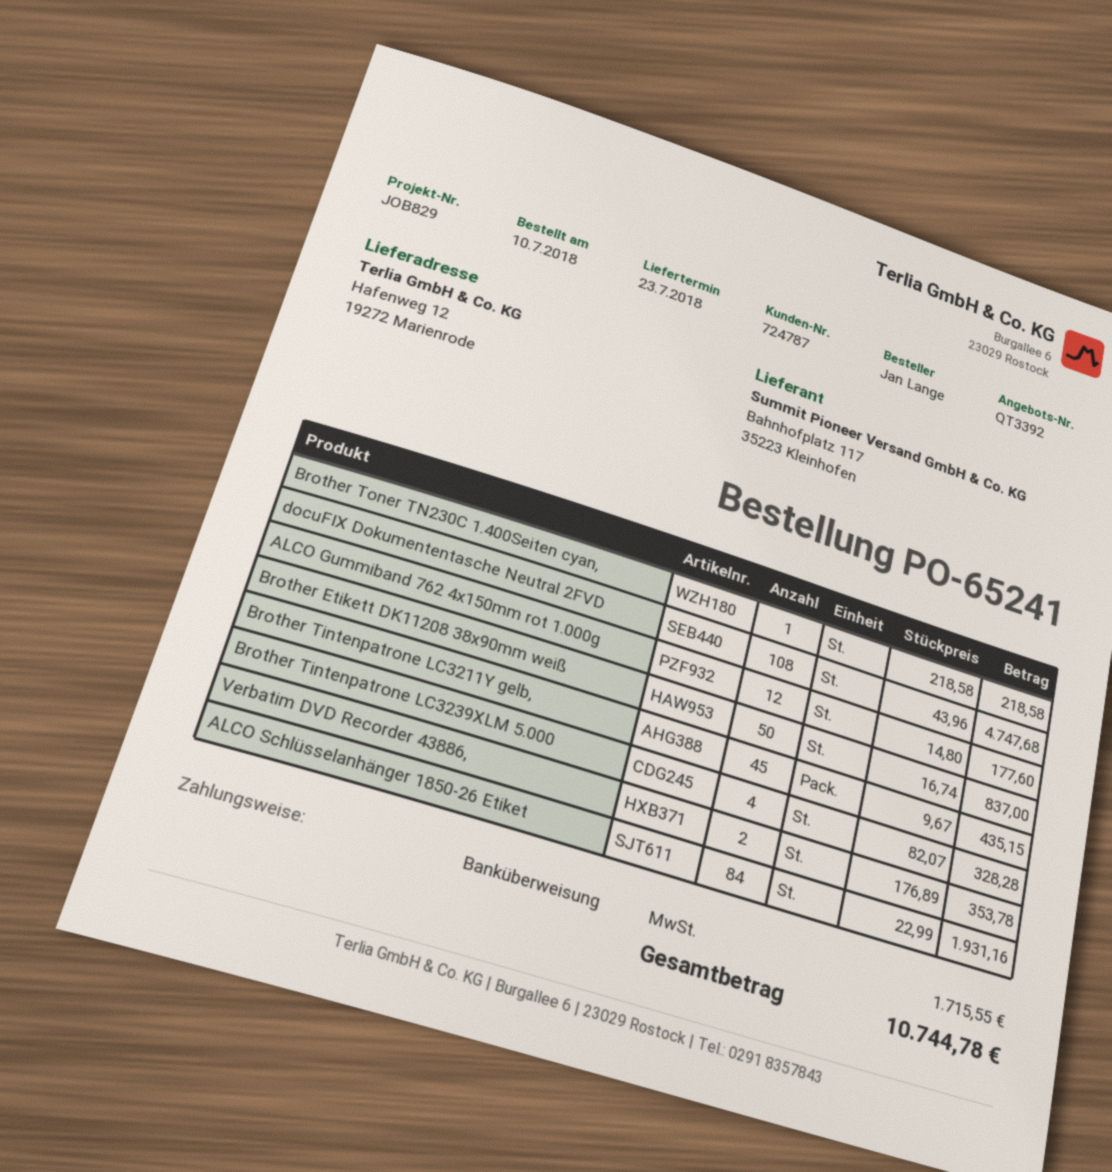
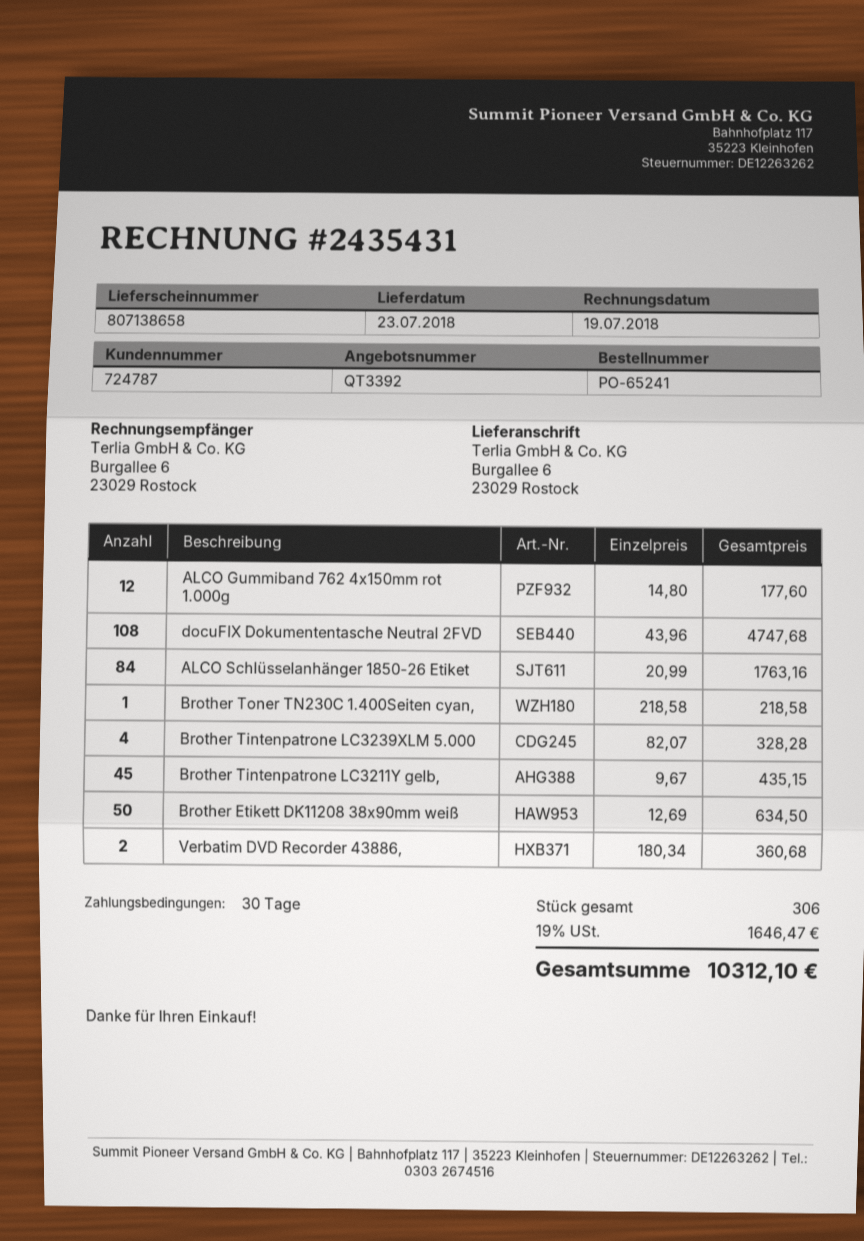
ship to: Hafenweg 12, 19272 Marienrode -> Burgallee 6, 23029 Rostock
Brother Etikett DK11208 38x90mm weiß: 50 x 16.74 = 837.00 -> 50 x 12.69 = 634.50
Verbatim DVD Recorder 43886,: 2 x 176.89 = 353.78 -> 2 x 180.34 = 360.68
ALCO Schlüsselanhänger 1850-26 Etiket: 84 x 22.99 = 1931.16 -> 84 x 20.99 = 1763.16
tax: 1715.55 -> 1646.47
total: 10744.78 -> 10312.10

